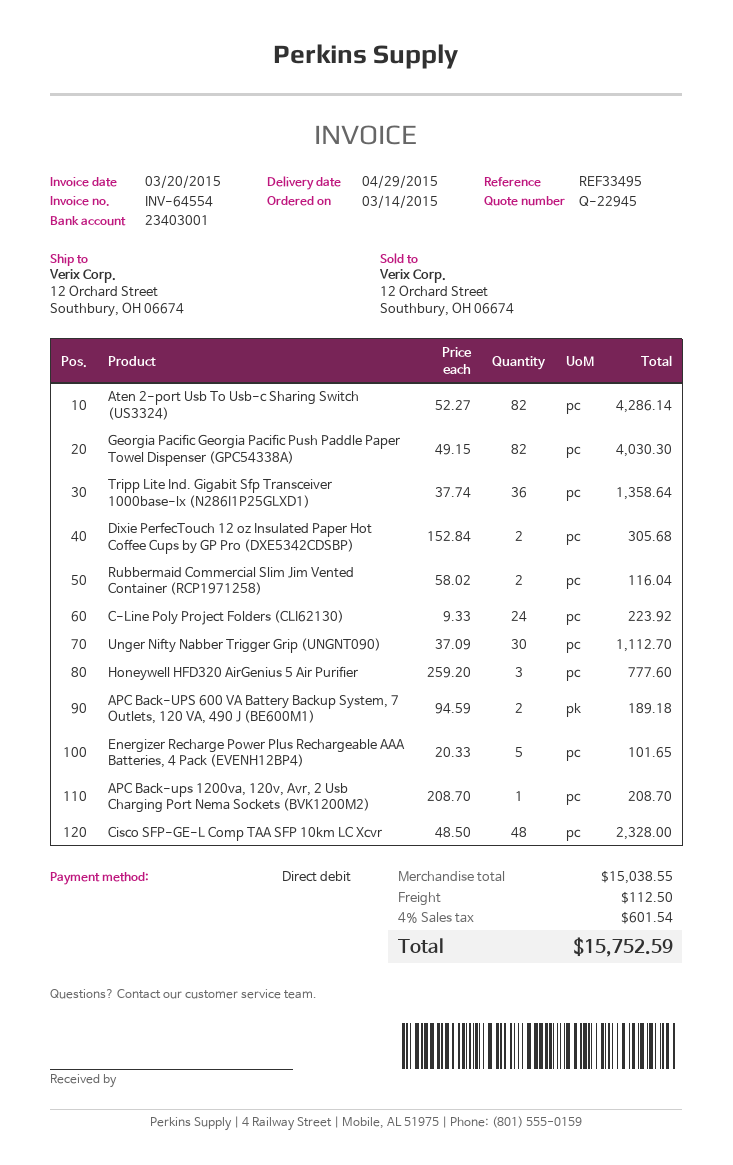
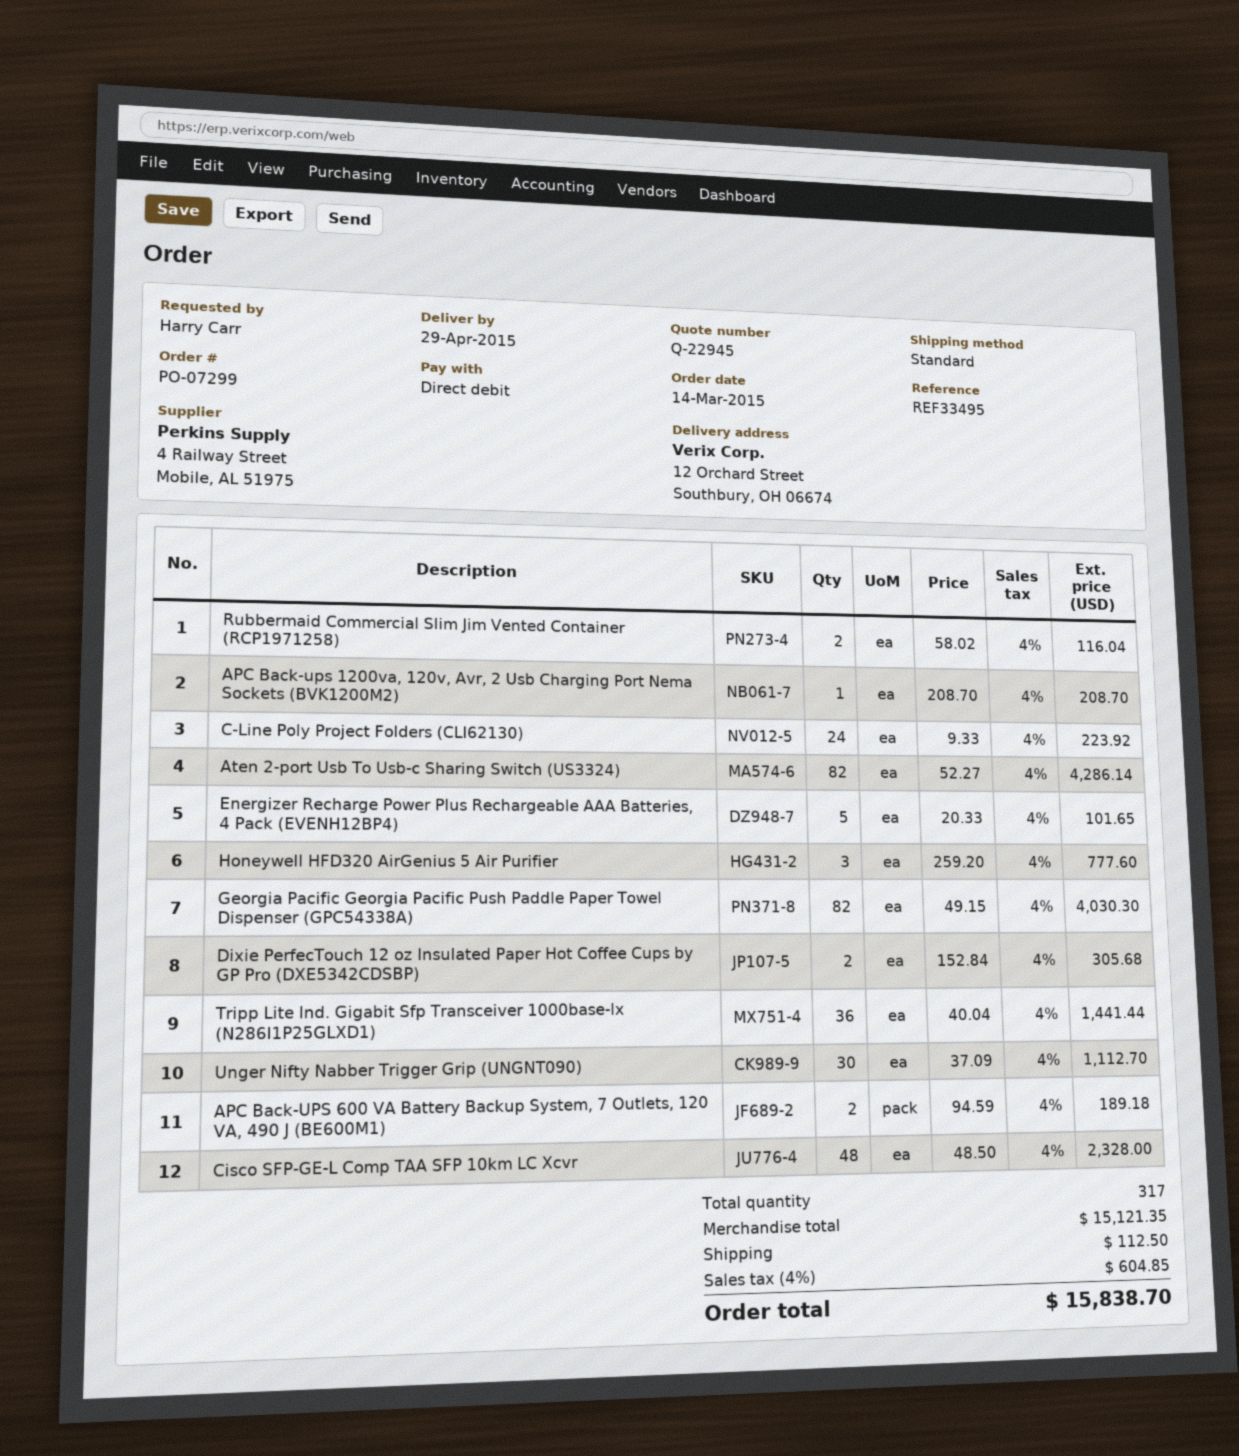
Tripp Lite Ind. Gigabit Sfp Transceiver 1000base-lx (N286I1P25GLXD1): 36 x 37.74 = 1358.64 -> 36 x 40.04 = 1441.44
subtotal: 15038.55 -> 15121.35
tax: 4% = 601.54 -> 4% = 604.85
total: 15752.59 -> 15838.70

